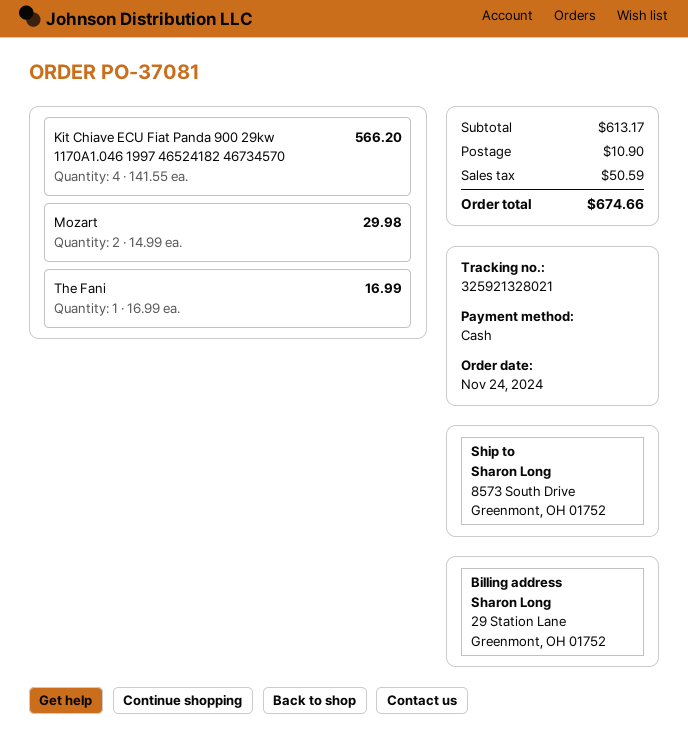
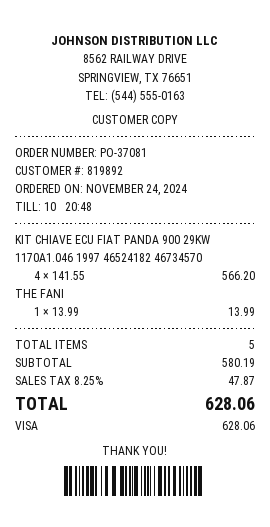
payment method: cash -> Visa
Mozart: 2 x 14.99 = 29.98 -> none
The Fani: 1 x 16.99 = 16.99 -> 1 x 13.99 = 13.99
subtotal: 613.17 -> 580.19
shipping: 10.90 -> none
tax: 50.59 -> 47.87
total: 674.66 -> 628.06

